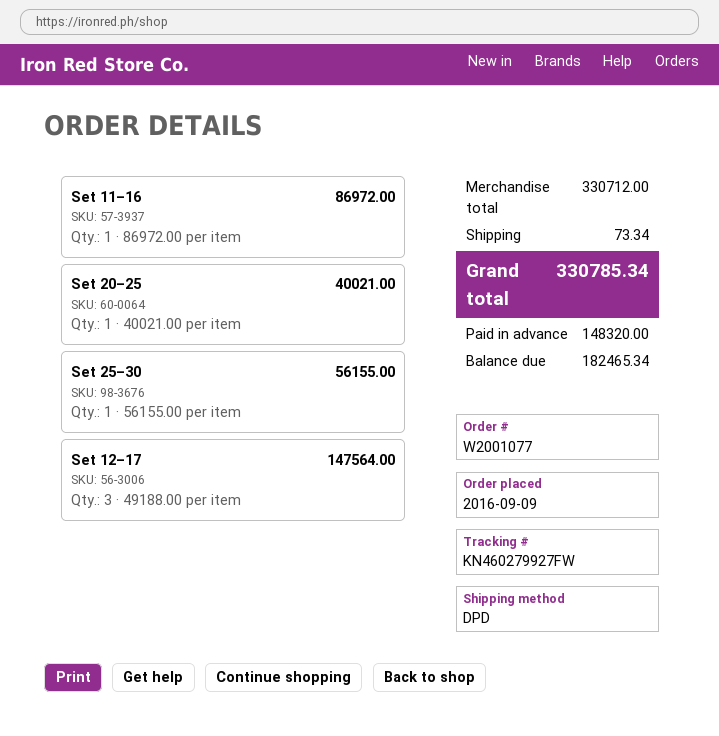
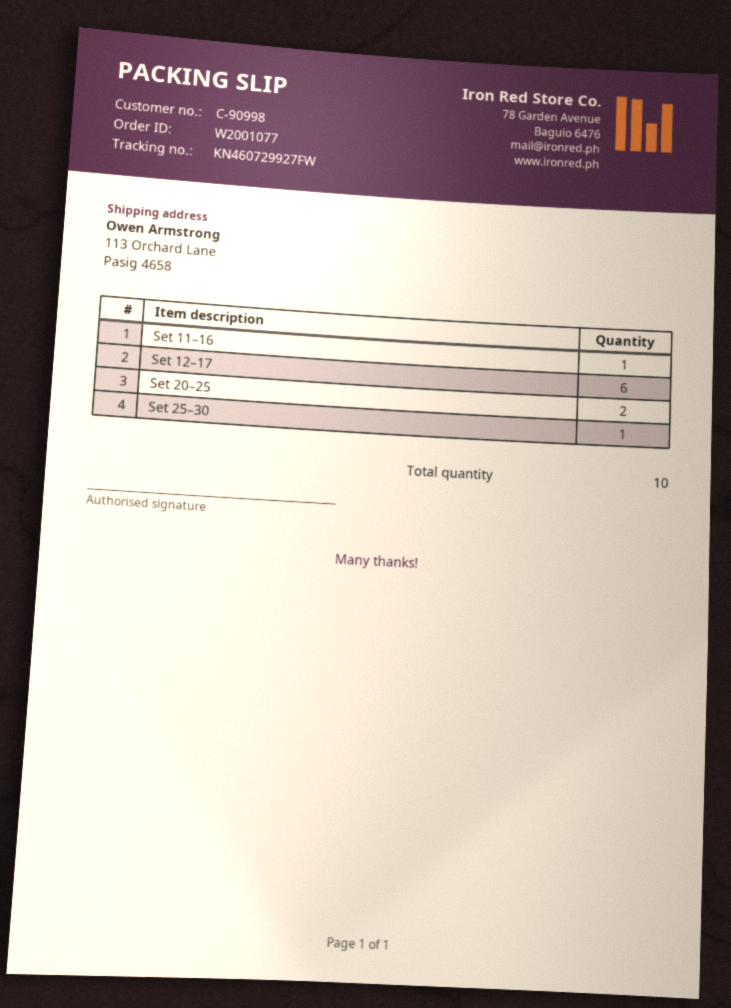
tracking number: KN460279927FW -> KN460729927FW
Set 20–25: 1 -> 2
Set 12–17: 3 -> 6

